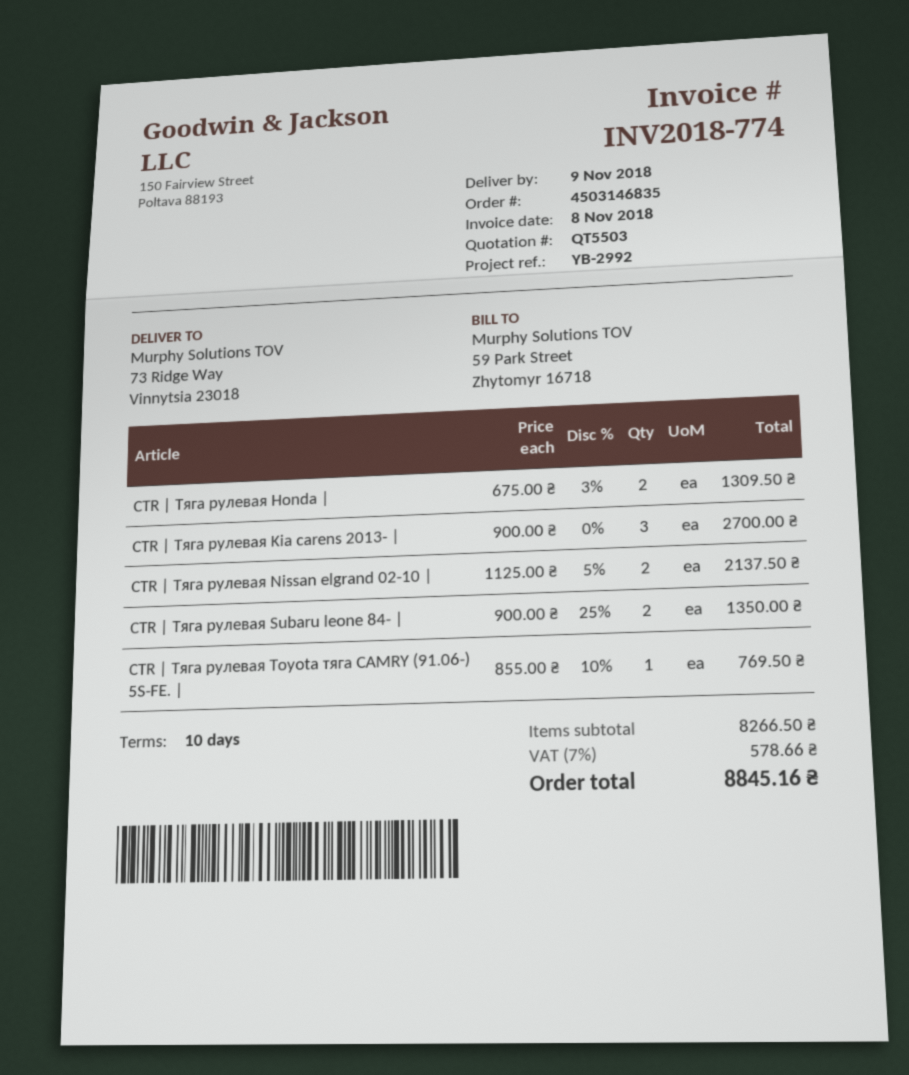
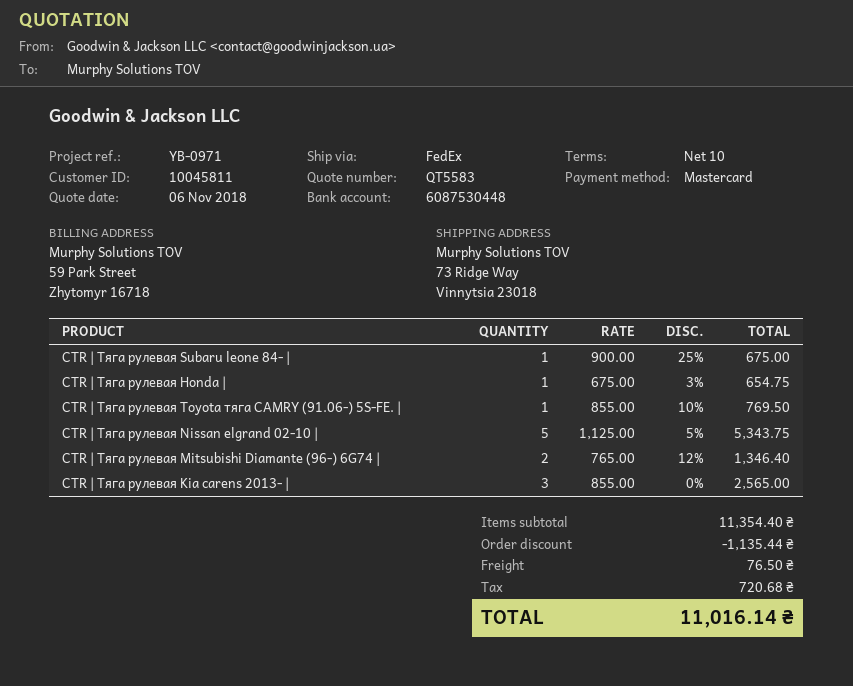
quote number: QT5503 -> QT5583
reference: YB-2992 -> YB-0971
CTR | Тяга рулевая Honda |: 2 x 675.00 - 3% = 1309.50 -> 1 x 675.00 - 3% = 654.75
CTR | Тяга рулевая Kia carens 2013- |: 3 x 900.00 = 2700.00 -> 3 x 855.00 = 2565.00
CTR | Тяга рулевая Nissan elgrand 02-10 |: 2 x 1125.00 - 5% = 2137.50 -> 5 x 1125.00 - 5% = 5343.75
CTR | Тяга рулевая Subaru leone 84- |: 2 x 900.00 - 25% = 1350.00 -> 1 x 900.00 - 25% = 675.00
CTR | Тяга рулевая Mitsubishi Diamante (96-) 6G74 |: none -> 2 x 765.00 - 12% = 1346.40
subtotal: 8266.50 -> 11354.40
discount: none -> 1135.44
shipping: none -> 76.50
tax: 578.66 -> 720.68
total: 8845.16 -> 11016.14

